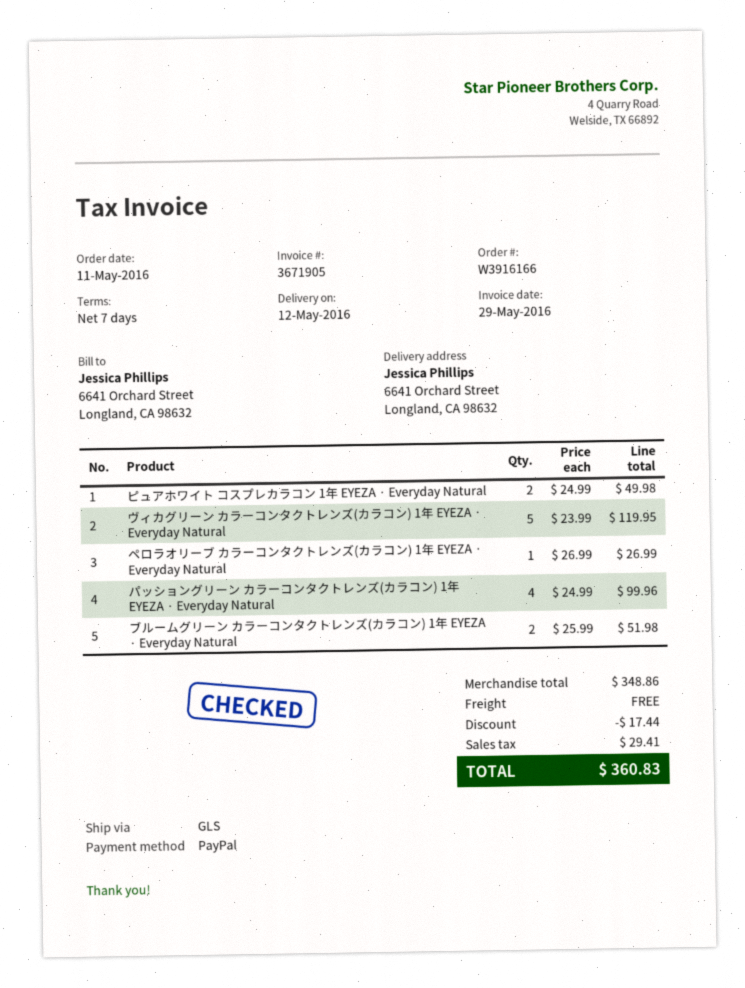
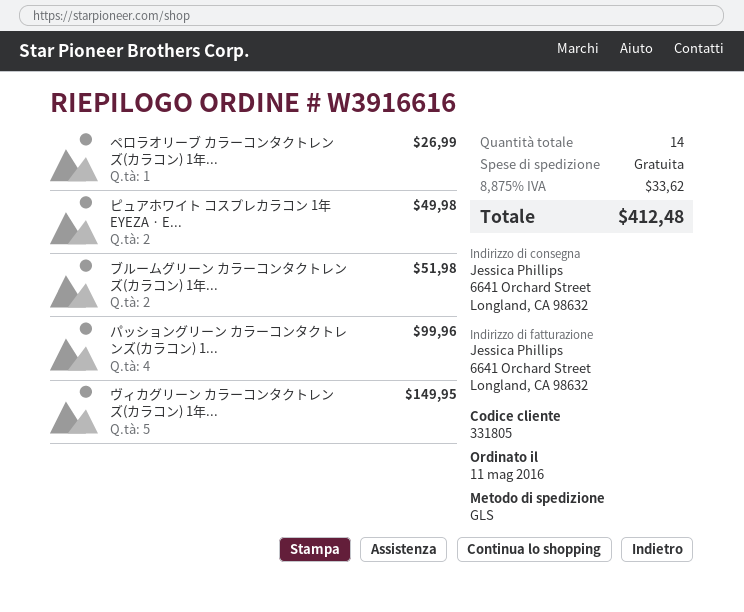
order number: W3916166 -> W3916616
ヴィカグリーン カラーコンタクトレンズ(カラコン) 1年 EYEZA · Everyday Natural: 5 for 119.95 -> 5 for 149.95
discount: 17.44 -> none
tax: 29.41 -> 33.62
total: 360.83 -> 412.48

